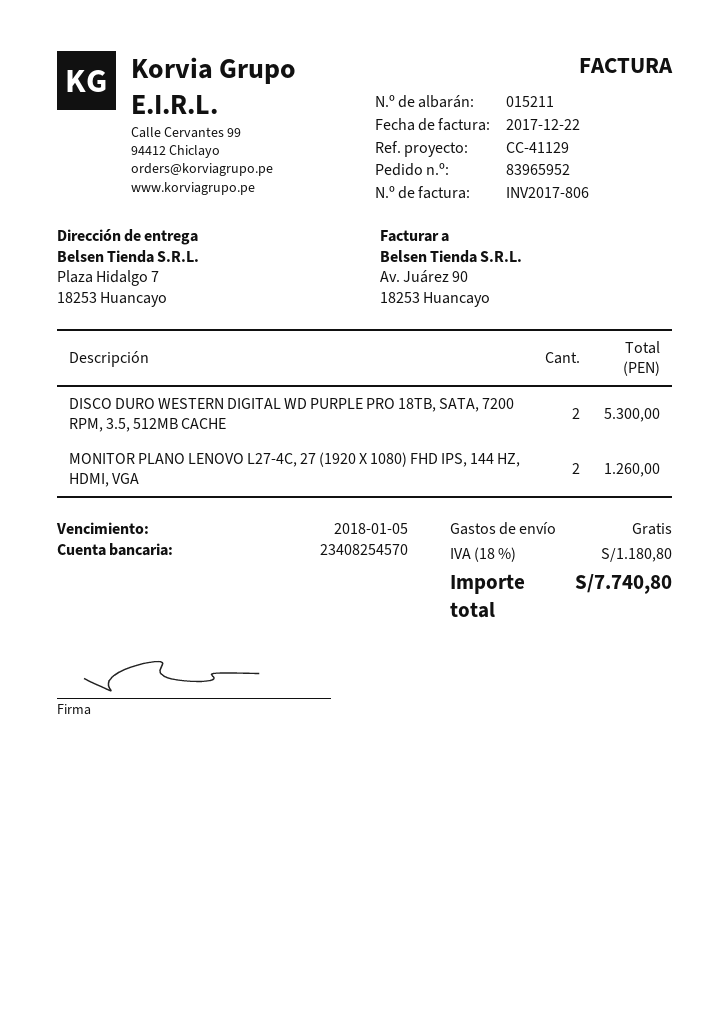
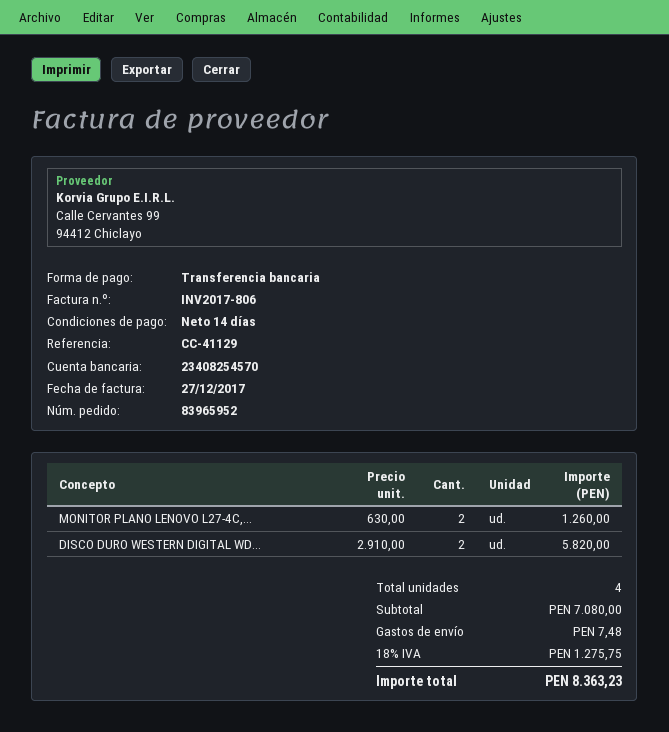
invoice date: 2017-12-22 -> 2017-12-27
DISCO DURO WESTERN DIGITAL WD PURPLE PRO 18TB, SATA, 7200 RPM, 3.5, 512MB CACHE: 2 for 5300.00 -> 2 for 5820.00
shipping: 0.00 -> 7.48
tax: 18% = 1180.80 -> 18% = 1275.75
total: 7740.80 -> 8363.23

